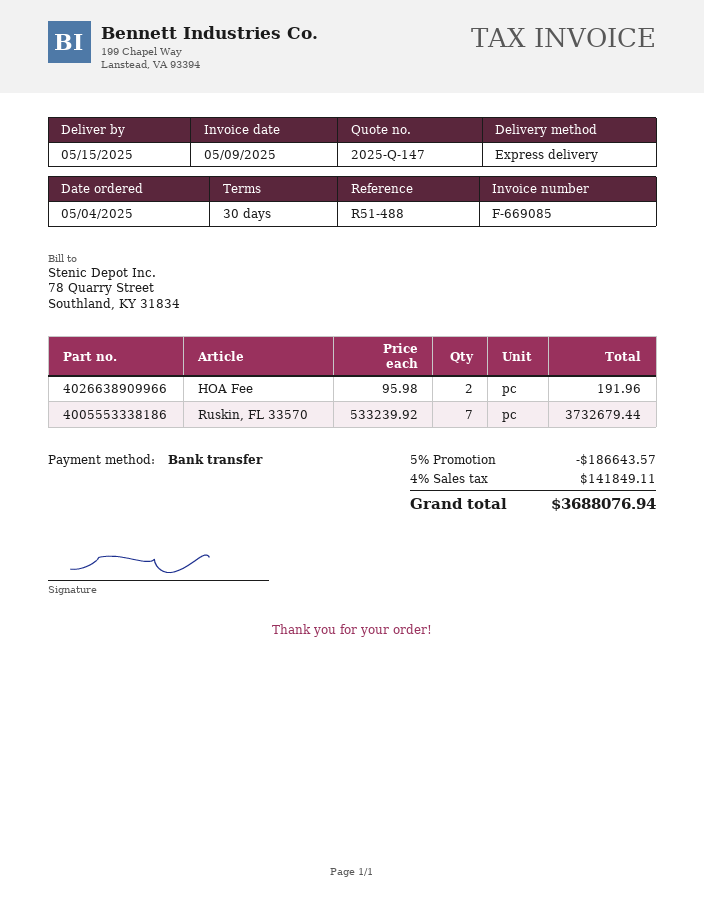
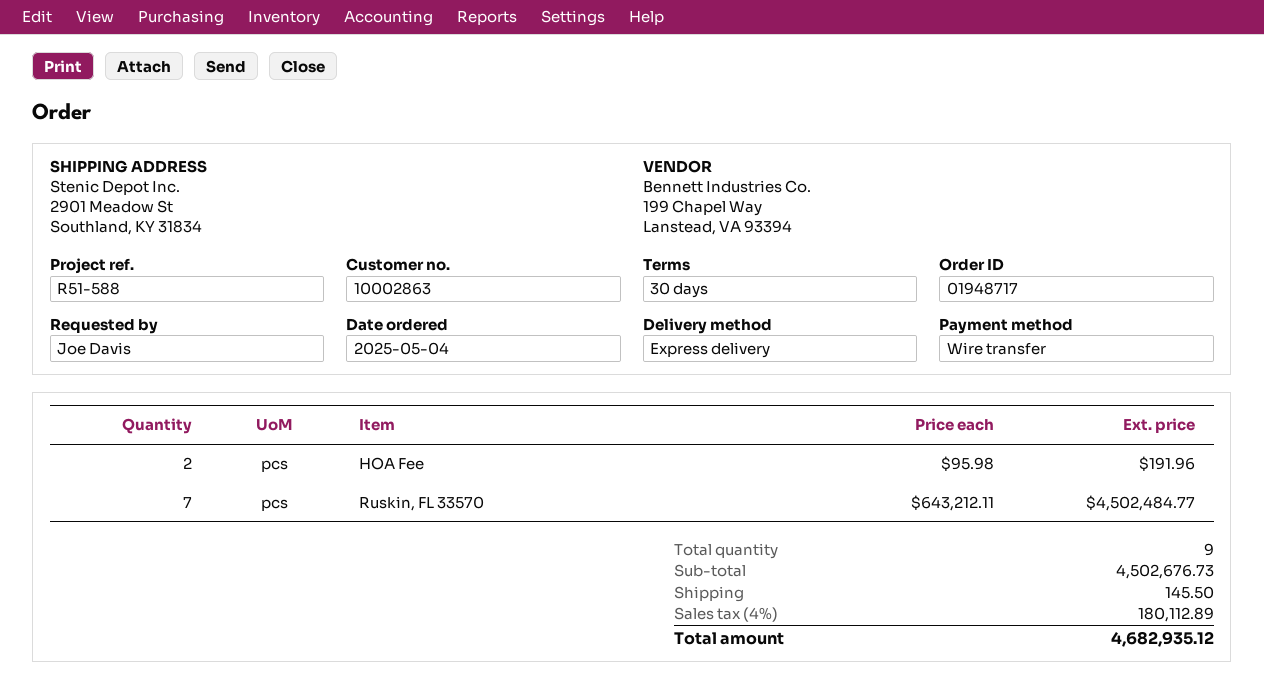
reference: R51-488 -> R51-588
Ruskin, FL 33570: 7 x 533239.92 = 3732679.44 -> 7 x 643212.11 = 4502484.77
discount: 5% = 186643.57 -> none
shipping: none -> 145.50
tax: 4% = 141849.11 -> 4% = 180112.89
total: 3688076.94 -> 4682935.12

